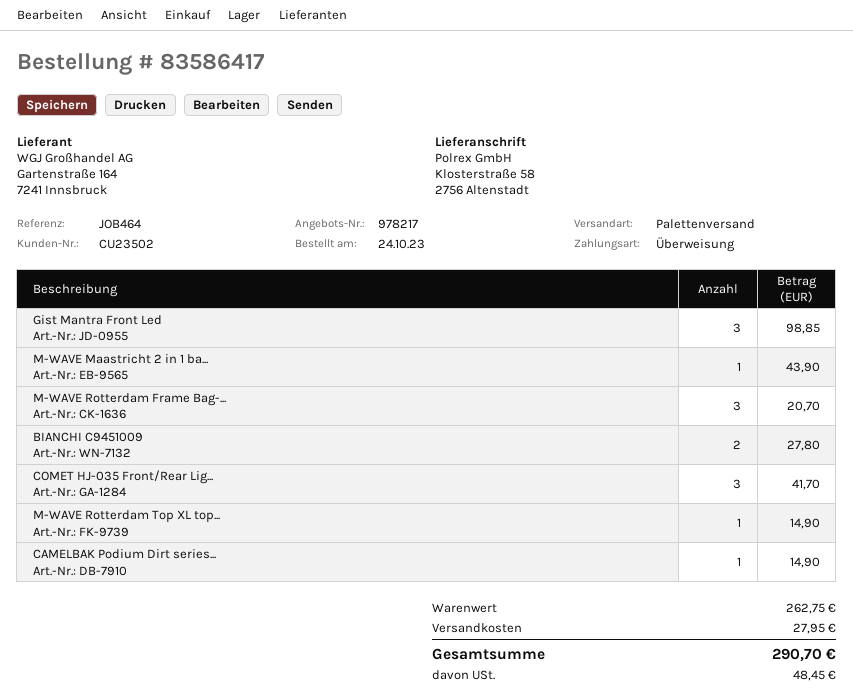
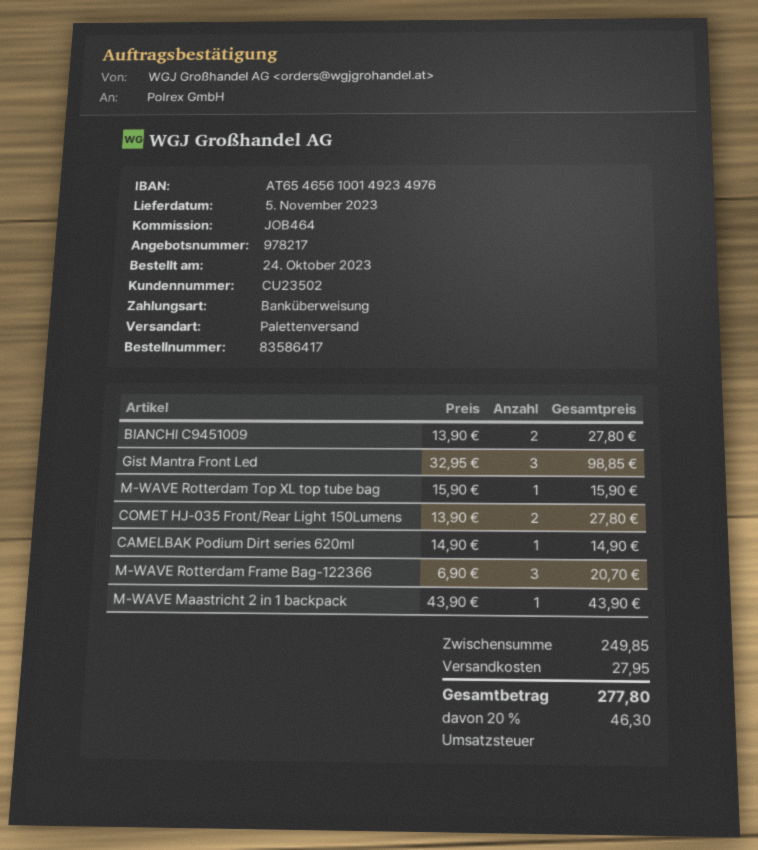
COMET HJ-035 Front/Rear Lig...: 3 for 41.70 -> 2 for 27.80
M-WAVE Rotterdam Top XL top...: 1 for 14.90 -> 1 for 15.90
subtotal: 262.75 -> 249.85
tax: 48.45 -> 46.30
total: 290.70 -> 277.80

